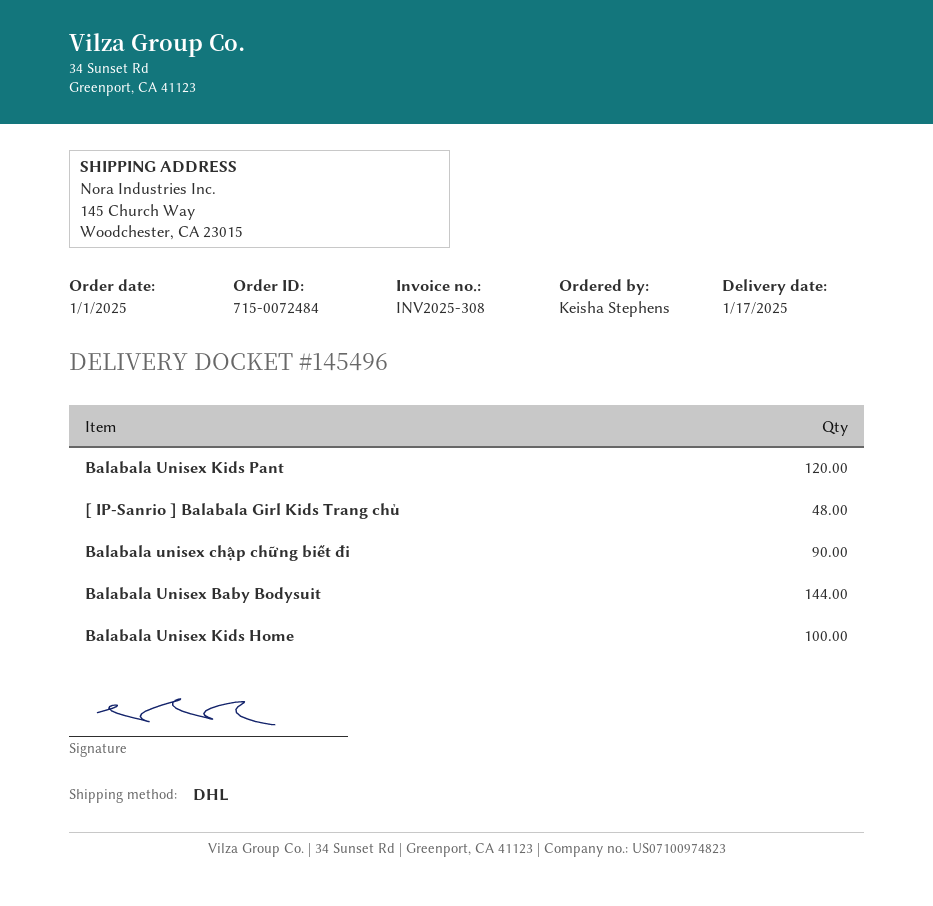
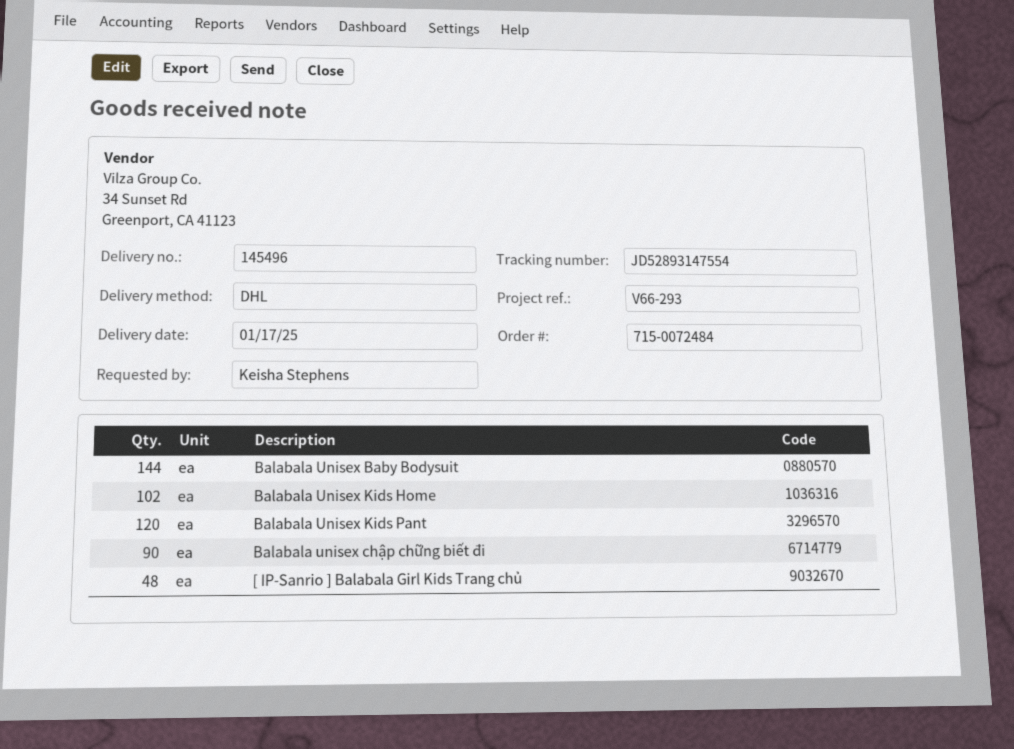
Balabala Unisex Kids Home: 100 -> 102

